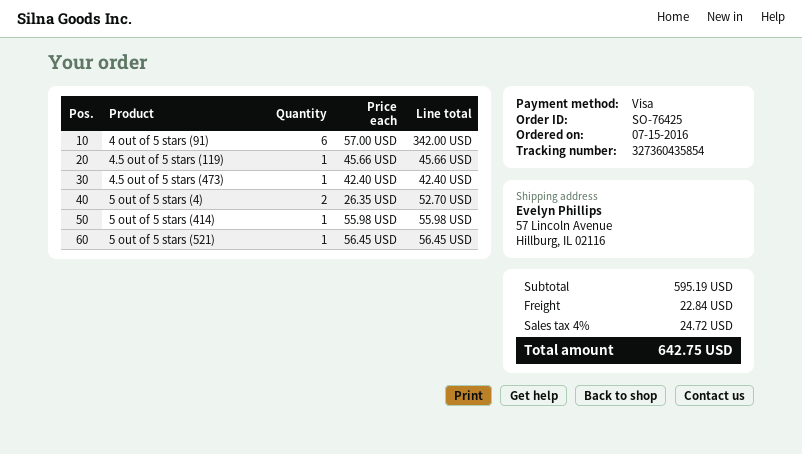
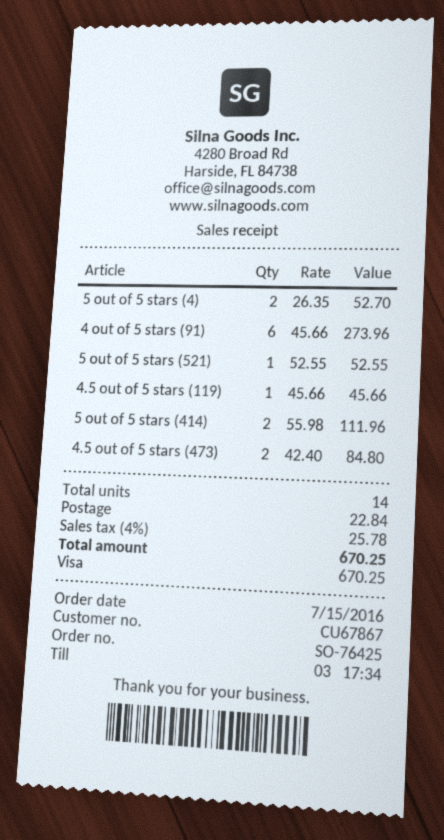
4 out of 5 stars (91): 6 x 57.00 = 342.00 -> 6 x 45.66 = 273.96
4.5 out of 5 stars (473): 1 x 42.40 = 42.40 -> 2 x 42.40 = 84.80
5 out of 5 stars (414): 1 x 55.98 = 55.98 -> 2 x 55.98 = 111.96
5 out of 5 stars (521): 1 x 56.45 = 56.45 -> 1 x 52.55 = 52.55
tax: 4% = 24.72 -> 4% = 25.78
total: 642.75 -> 670.25

